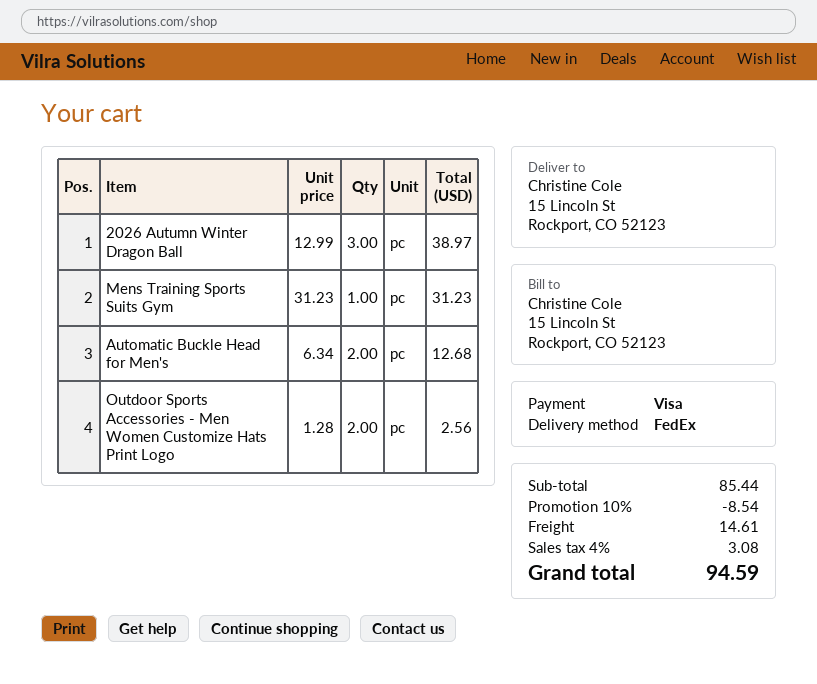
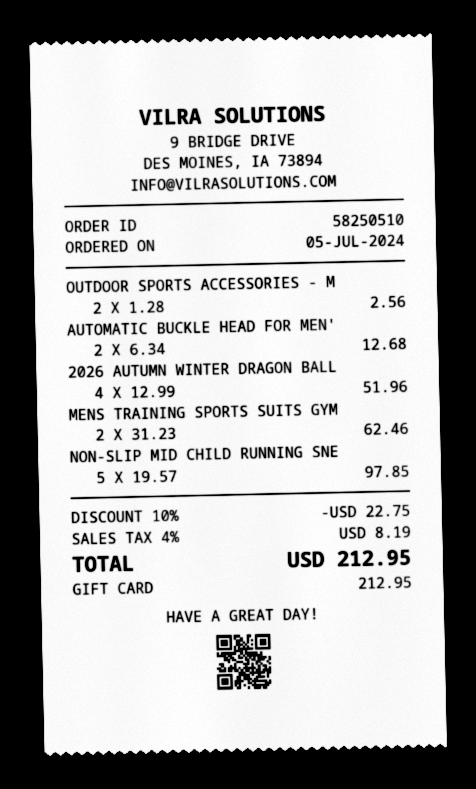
payment method: Visa -> gift card
2026 Autumn Winter Dragon Ball: 3 x 12.99 = 38.97 -> 4 x 12.99 = 51.96
Mens Training Sports Suits Gym: 1 x 31.23 = 31.23 -> 2 x 31.23 = 62.46
NON-SLIP MID CHILD RUNNING SNE: none -> 5 x 19.57 = 97.85
discount: 10% = 8.54 -> 10% = 22.75
shipping: 14.61 -> none
tax: 4% = 3.08 -> 4% = 8.19
total: 94.59 -> 212.95

